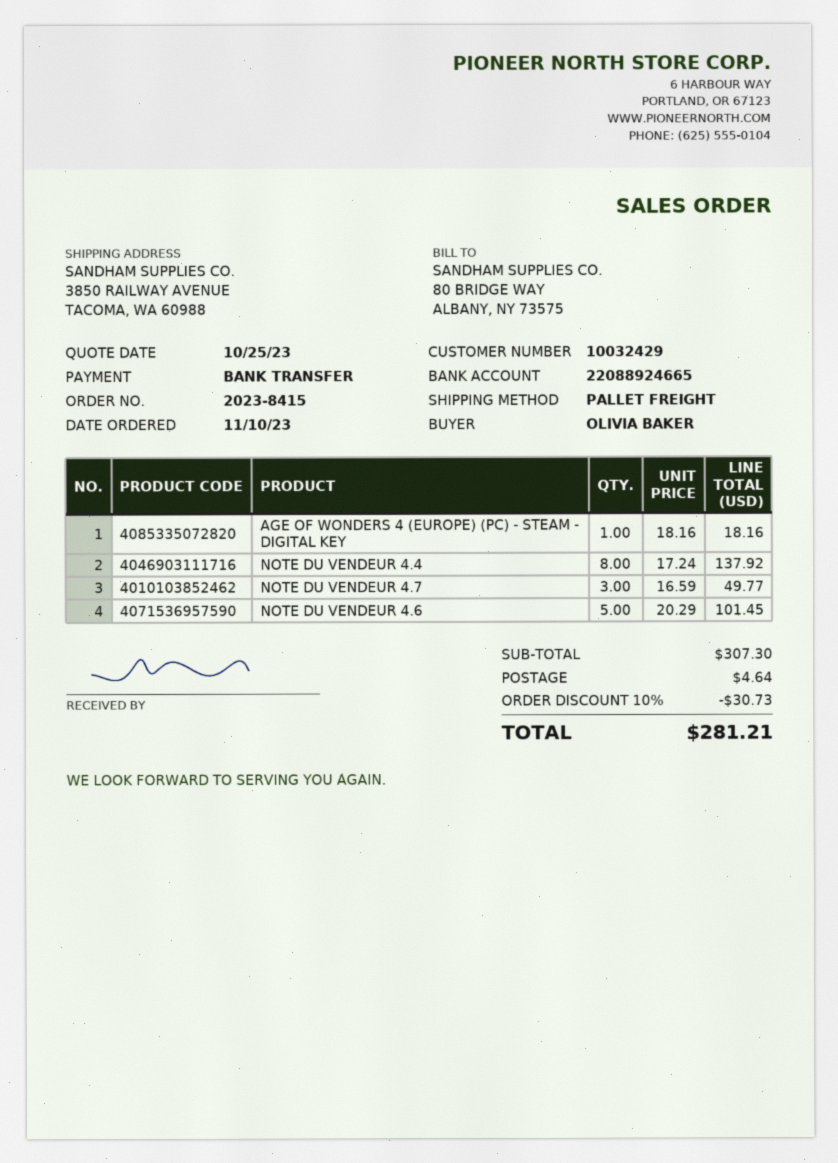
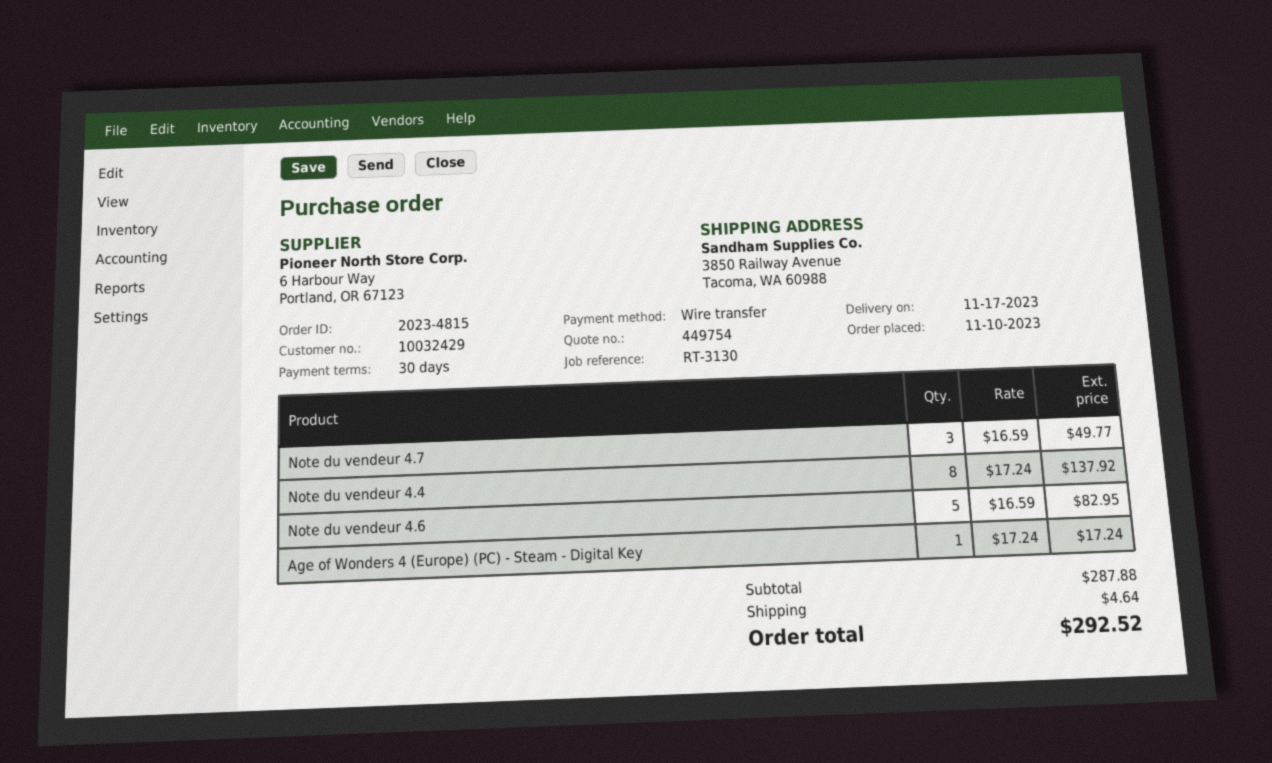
order number: 2023-8415 -> 2023-4815
AGE OF WONDERS 4 (EUROPE) (PC) - STEAM - DIGITAL KEY: 1 x 18.16 = 18.16 -> 1 x 17.24 = 17.24
NOTE DU VENDEUR 4.6: 5 x 20.29 = 101.45 -> 5 x 16.59 = 82.95
subtotal: 307.30 -> 287.88
discount: 10% = 30.73 -> none
total: 281.21 -> 292.52

